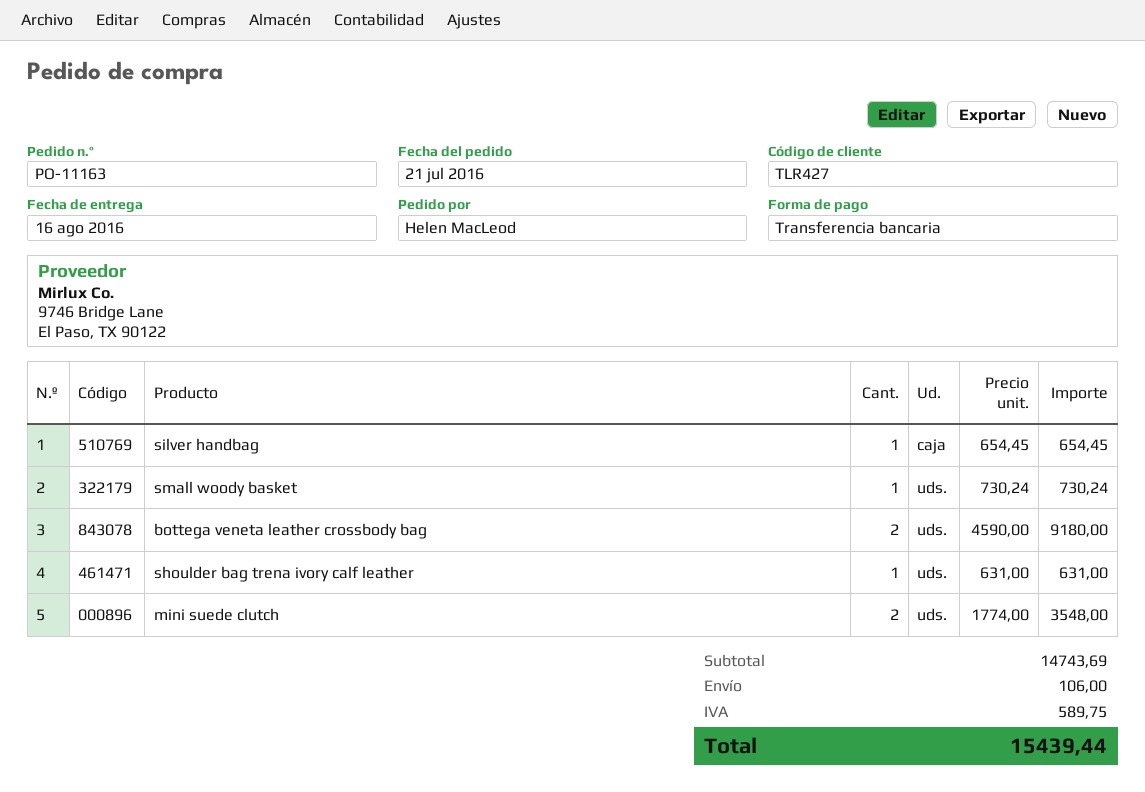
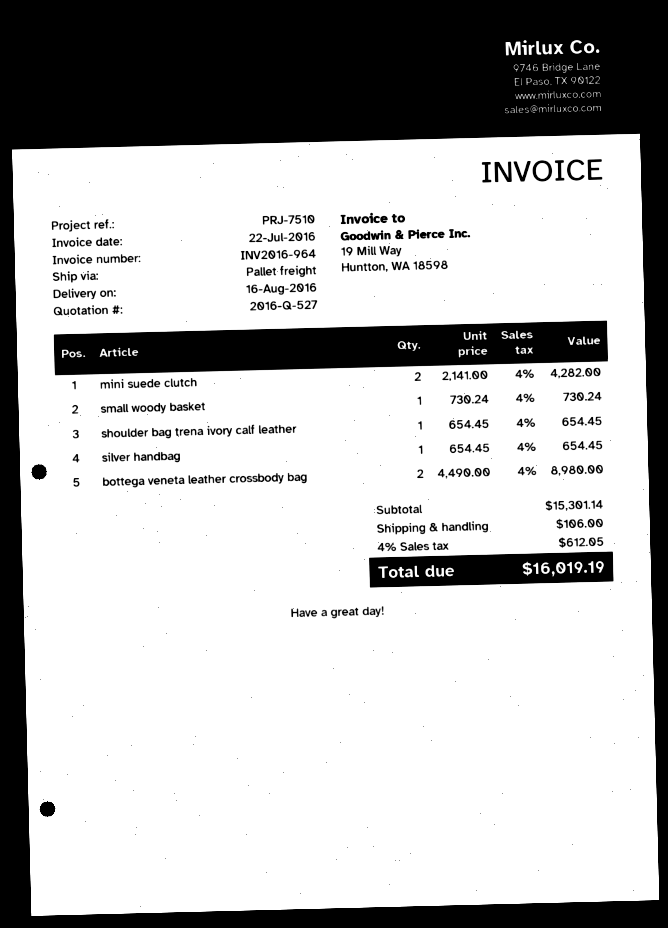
bottega veneta leather crossbody bag: 2 x 4590.00 = 9180.00 -> 2 x 4490.00 = 8980.00
shoulder bag trena ivory calf leather: 1 x 631.00 = 631.00 -> 1 x 654.45 = 654.45
mini suede clutch: 2 x 1774.00 = 3548.00 -> 2 x 2141.00 = 4282.00
subtotal: 14743.69 -> 15301.14
tax: 589.75 -> 612.05
total: 15439.44 -> 16019.19

